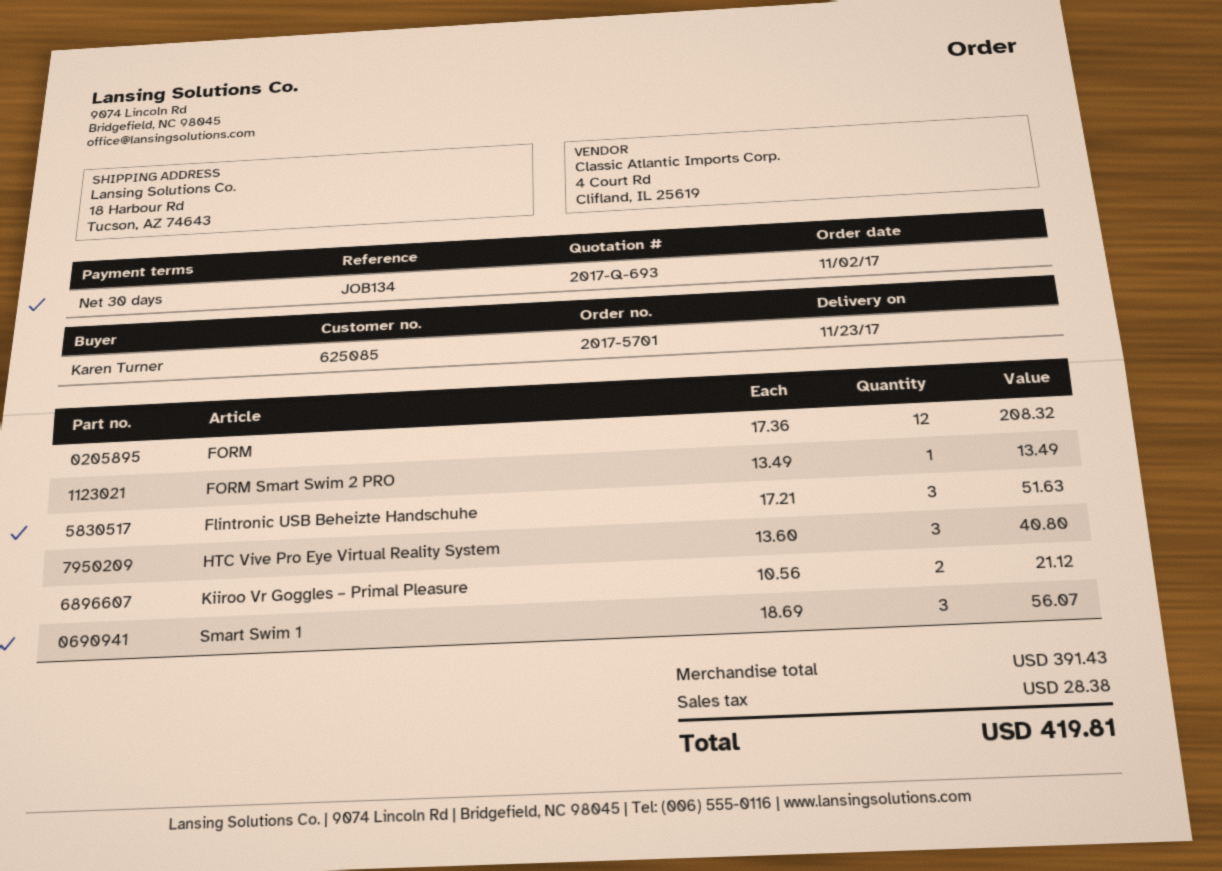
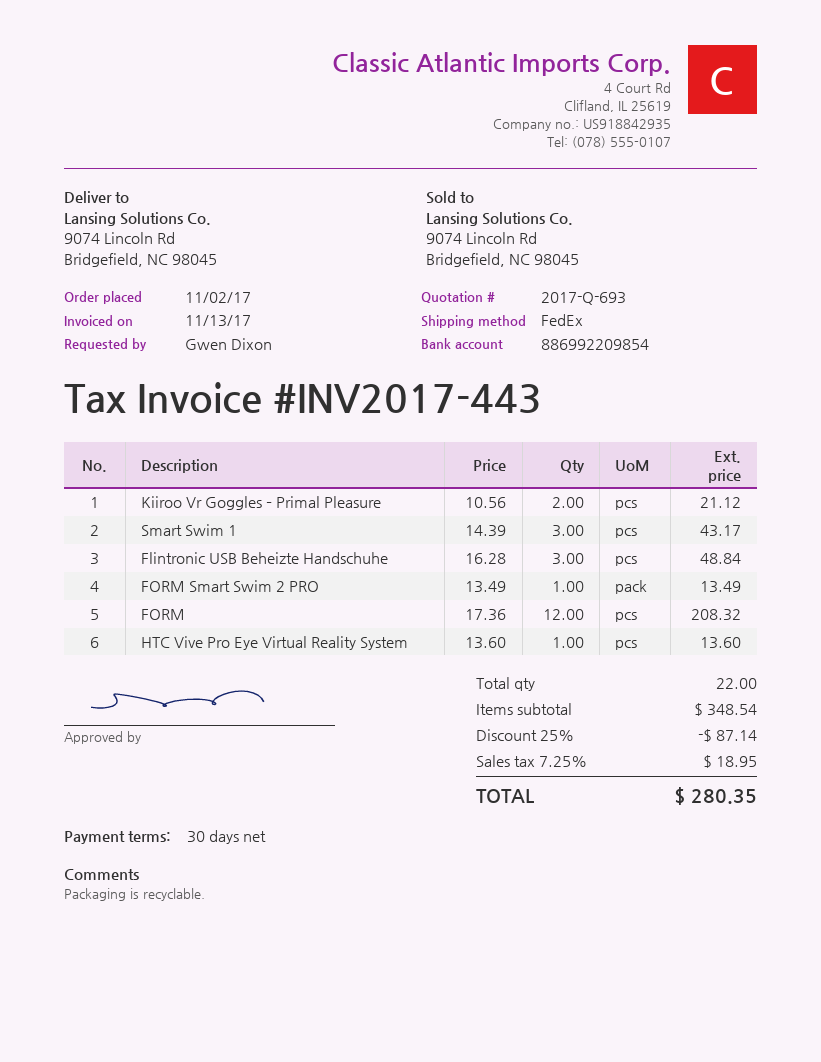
ordered by: Karen Turner -> Gwen Dixon
ship to: 18 Harbour Rd, Tucson, AZ 74643 -> 9074 Lincoln Rd, Bridgefield, NC 98045
Flintronic USB Beheizte Handschuhe: 3 x 17.21 = 51.63 -> 3 x 16.28 = 48.84
HTC Vive Pro Eye Virtual Reality System: 3 x 13.60 = 40.80 -> 1 x 13.60 = 13.60
Smart Swim 1: 3 x 18.69 = 56.07 -> 3 x 14.39 = 43.17
subtotal: 391.43 -> 348.54
discount: none -> 25% = 87.14
tax: 28.38 -> 18.95
total: 419.81 -> 280.35

